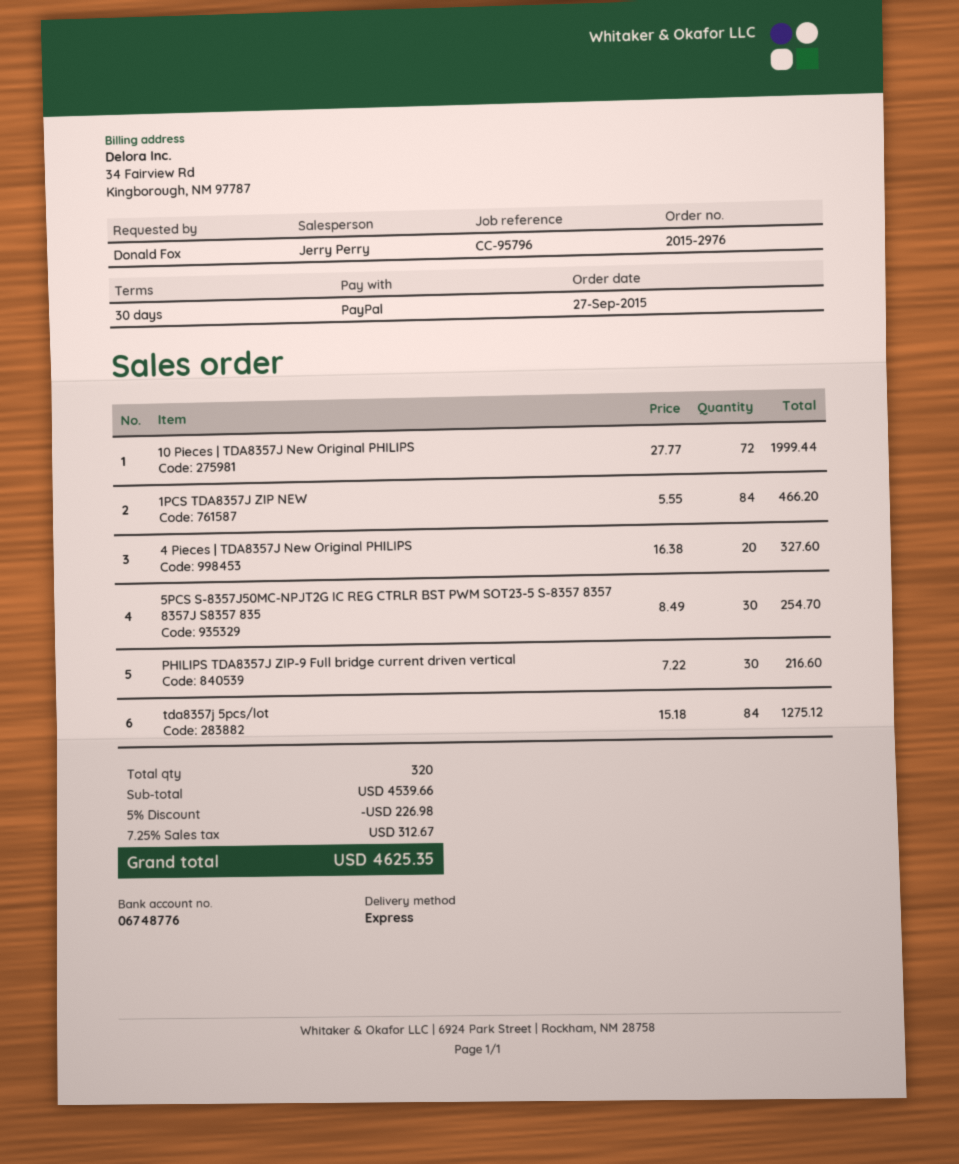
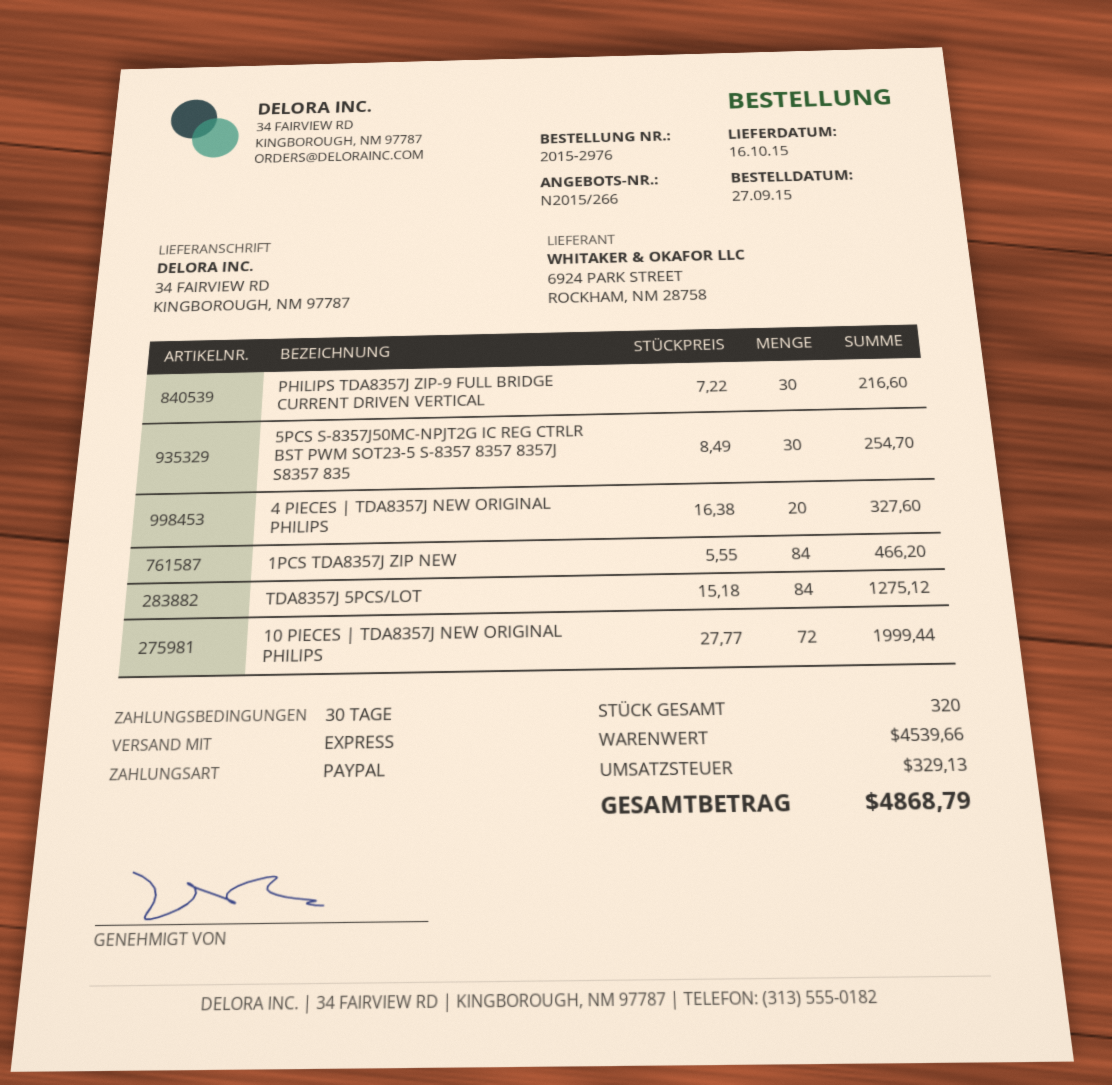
discount: 5% = 226.98 -> none
tax: 312.67 -> 329.13
total: 4625.35 -> 4868.79

